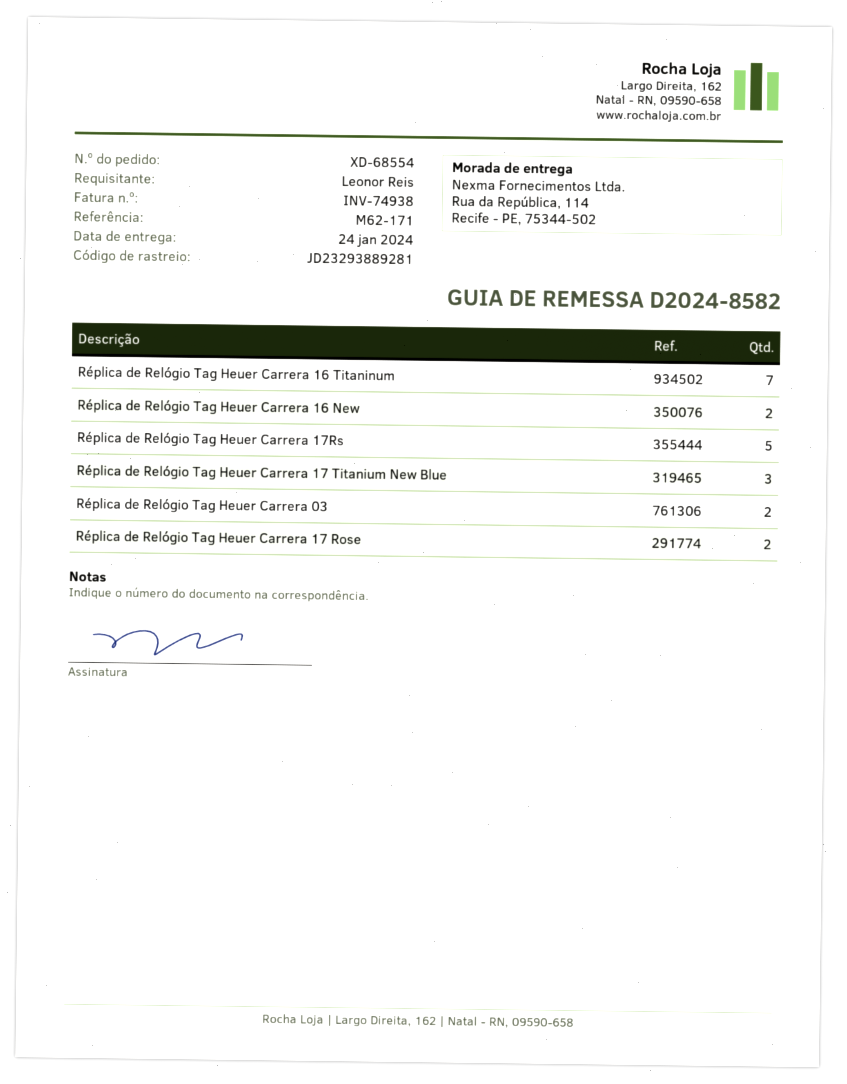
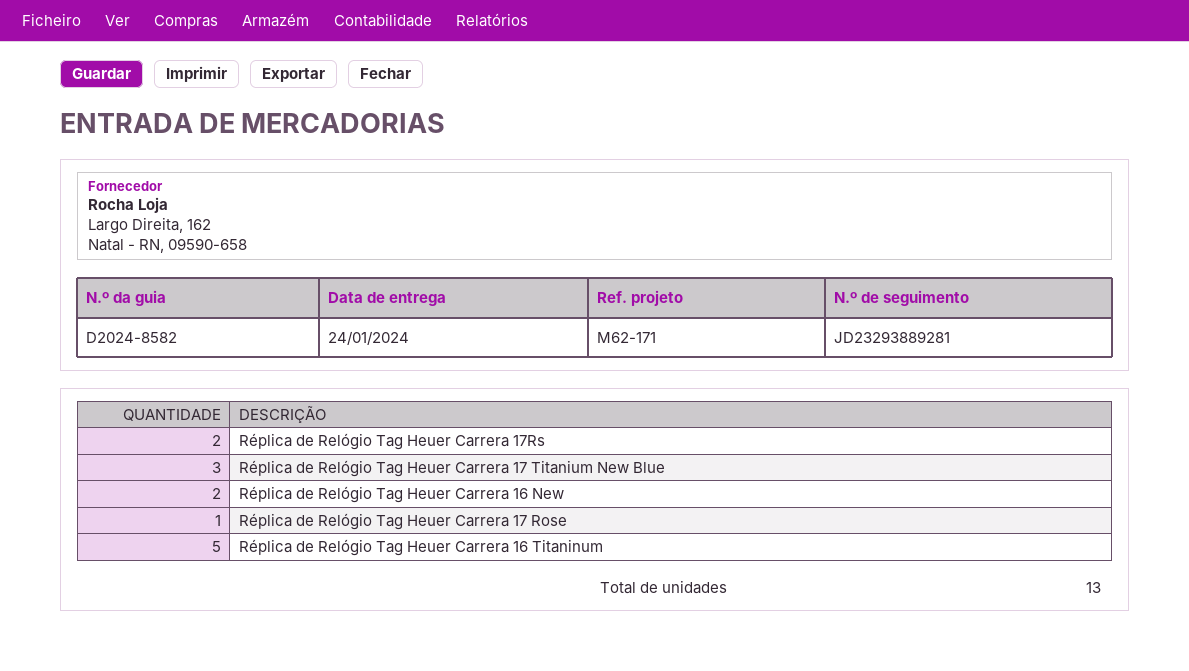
Réplica de Relógio Tag Heuer Carrera 16 Titaninum: 7 -> 5
Réplica de Relógio Tag Heuer Carrera 17Rs: 5 -> 2
Réplica de Relógio Tag Heuer Carrera 03: 2 -> none
Réplica de Relógio Tag Heuer Carrera 17 Rose: 2 -> 1

